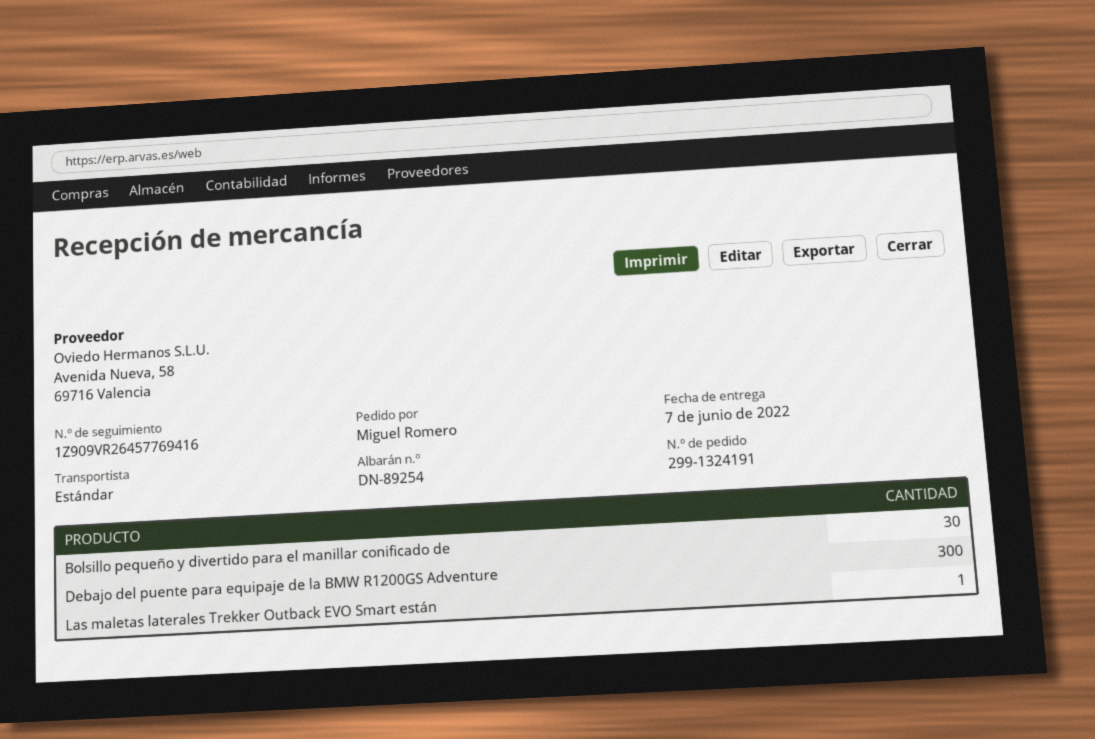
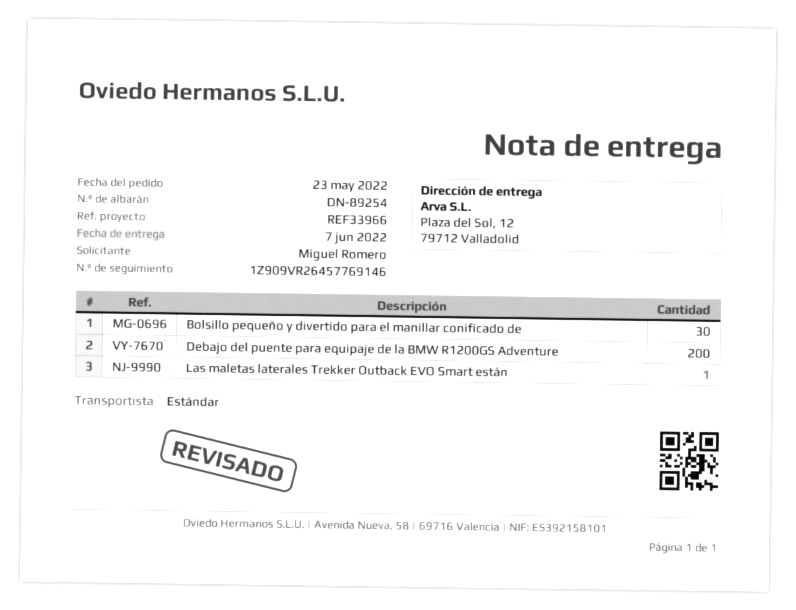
tracking number: 1Z909VR26457769416 -> 1Z909VR26457769146
Debajo del puente para equipaje de la BMW R1200GS Adventure: 300 -> 200

